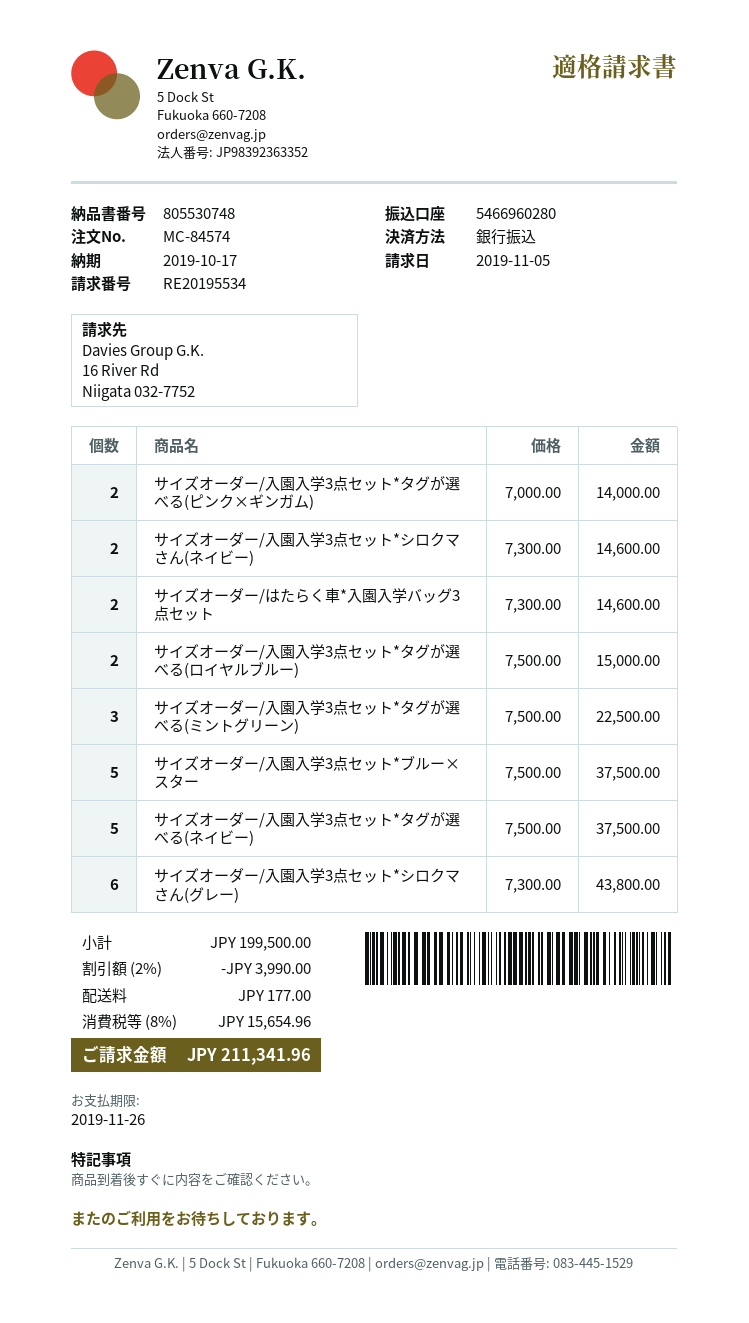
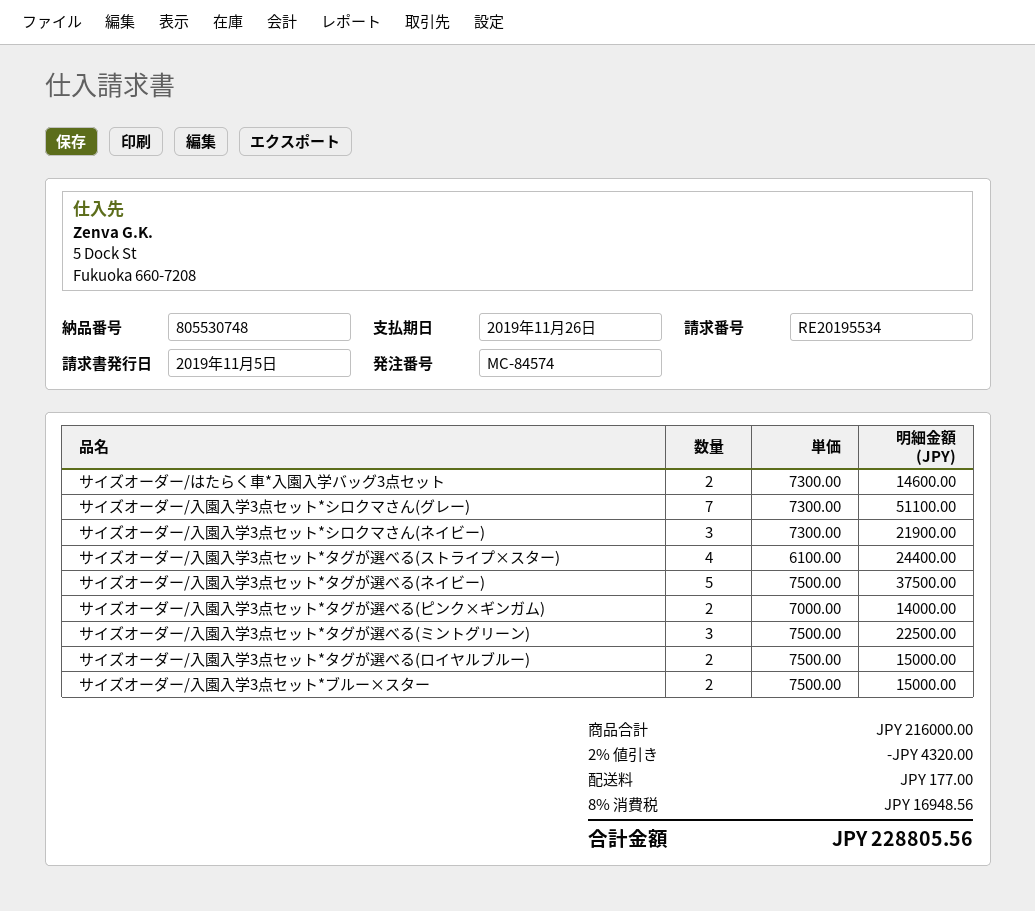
サイズオーダー/入園入学3点セット*シロクマさん(ネイビー): 2 x 7300.00 = 14600.00 -> 3 x 7300.00 = 21900.00
サイズオーダー/入園入学3点セット*ブルー×スター: 5 x 7500.00 = 37500.00 -> 2 x 7500.00 = 15000.00
サイズオーダー/入園入学3点セット*シロクマさん(グレー): 6 x 7300.00 = 43800.00 -> 7 x 7300.00 = 51100.00
サイズオーダー/入園入学3点セット*タグが選べる(ストライプ×スター): none -> 4 x 6100.00 = 24400.00
subtotal: 199500.00 -> 216000.00
discount: 2% = 3990.00 -> 2% = 4320.00
tax: 8% = 15654.96 -> 8% = 16948.56
total: 211341.96 -> 228805.56

